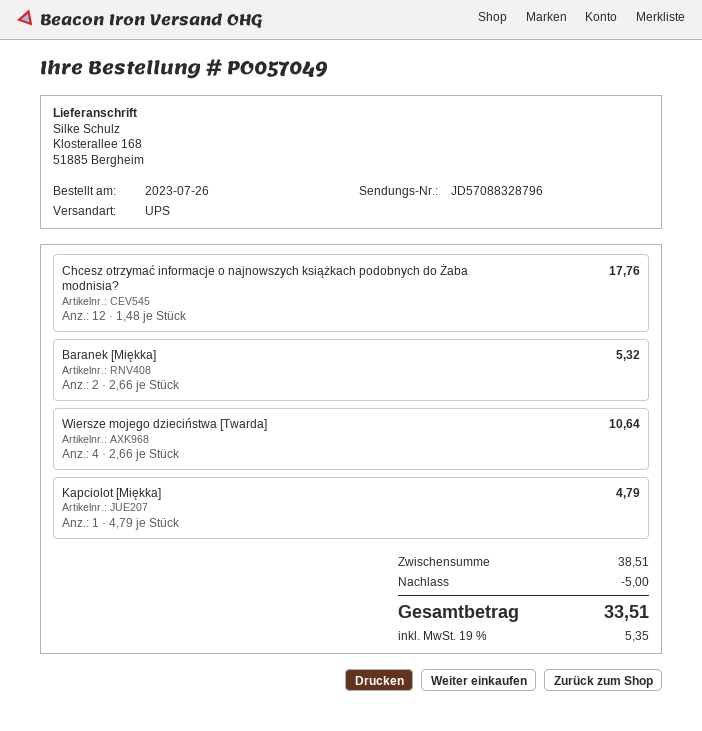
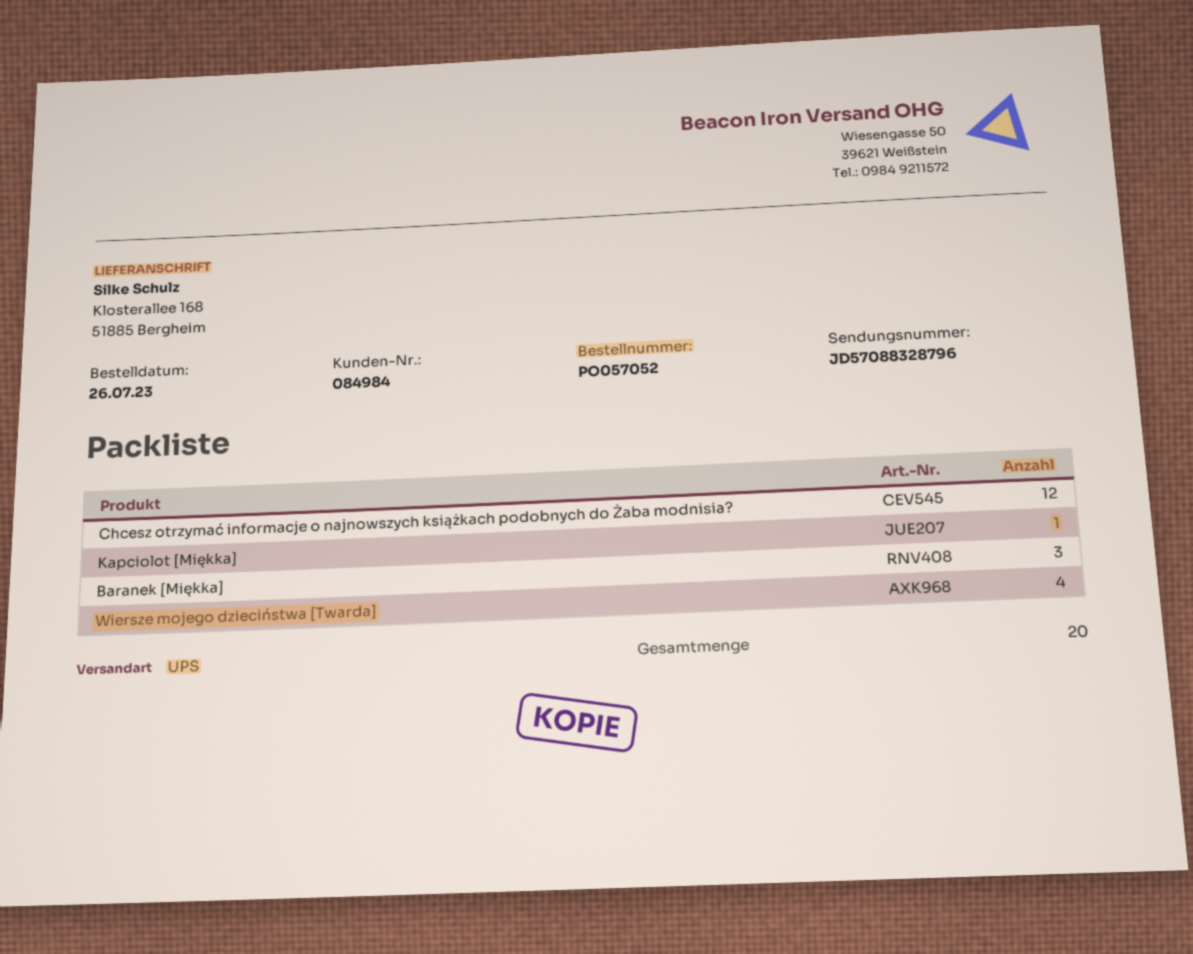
order number: PO057049 -> PO057052
Baranek [Miękka]: 2 -> 3

